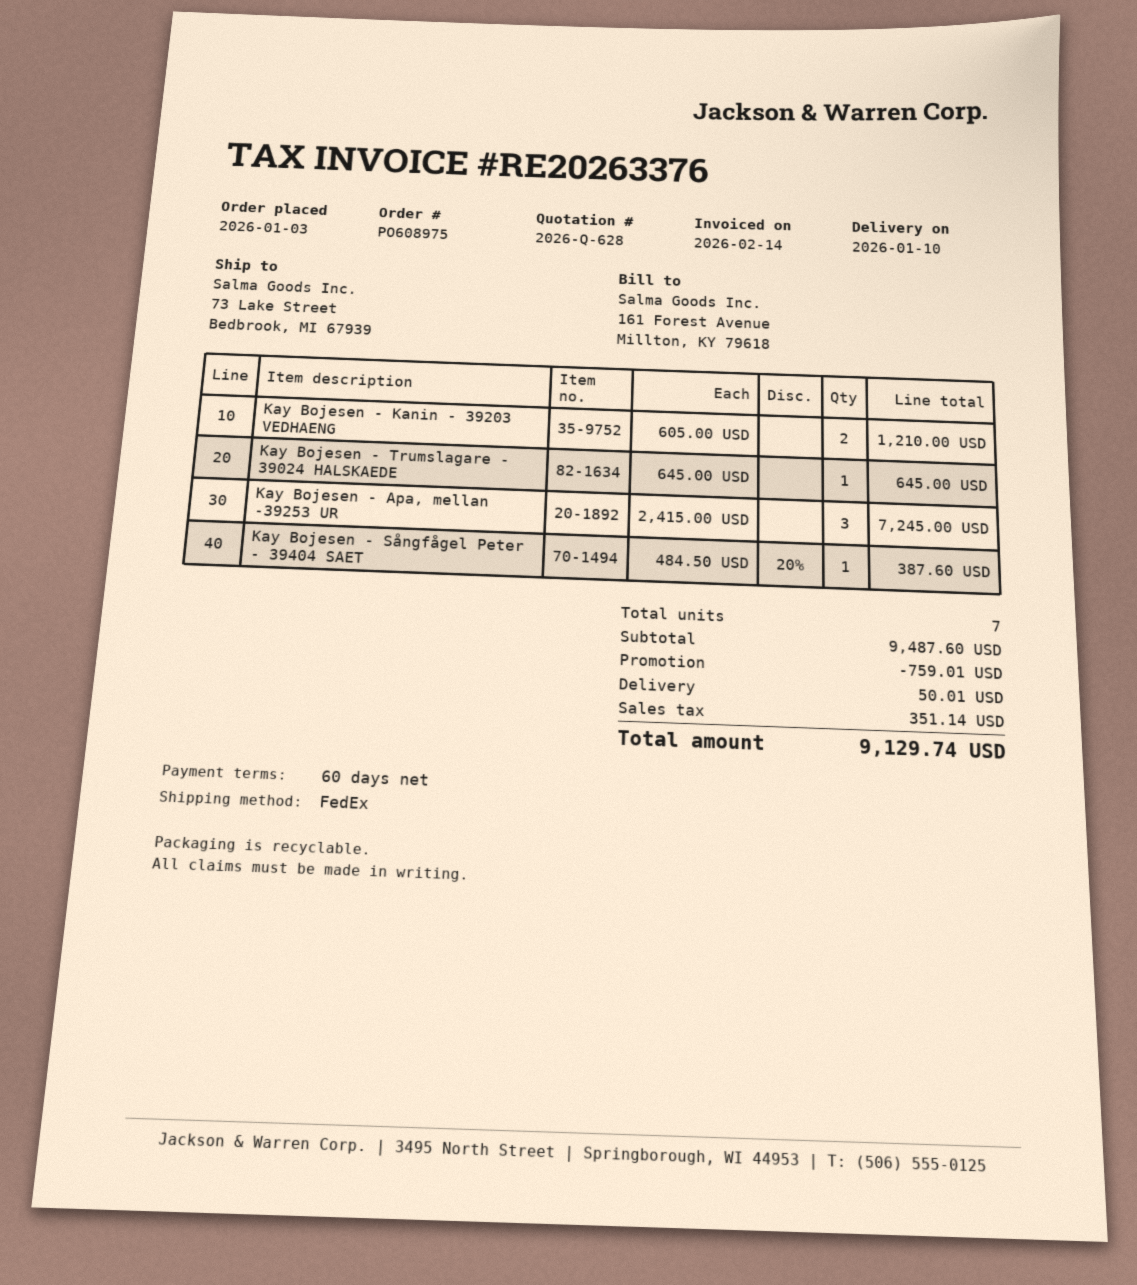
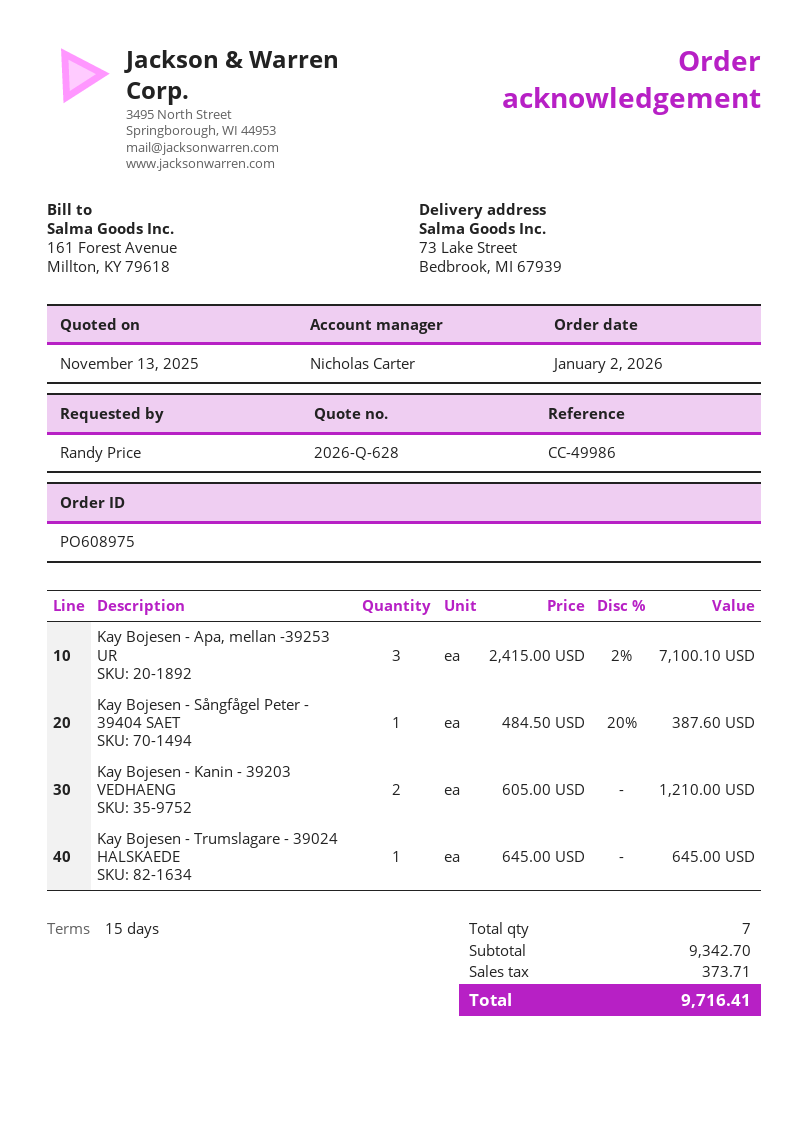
order date: 2026-01-03 -> 2026-01-02
payment terms: 60 days -> 15 days
Kay Bojesen - Apa, mellan -39253 UR: 3 x 2415.00 = 7245.00 -> 3 x 2415.00 - 2% = 7100.10
subtotal: 9487.60 -> 9342.70
discount: 759.01 -> none
shipping: 50.01 -> none
tax: 351.14 -> 373.71
total: 9129.74 -> 9716.41

